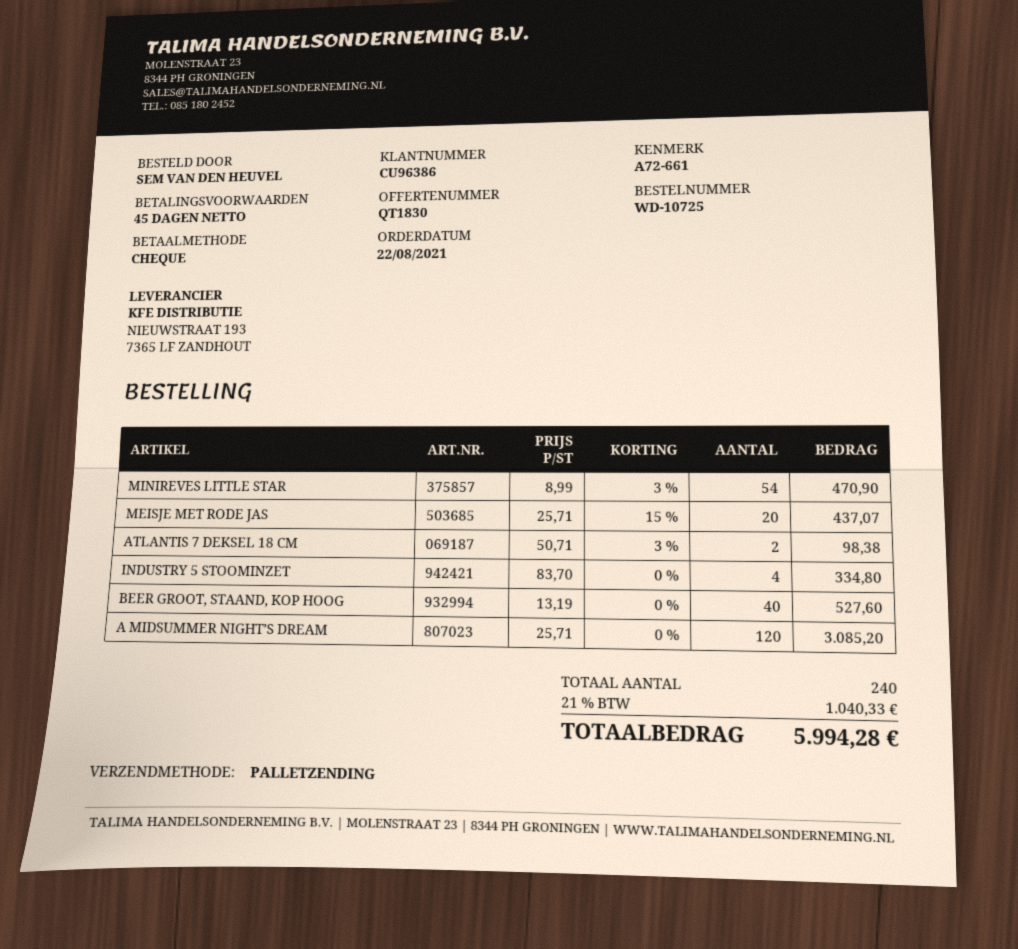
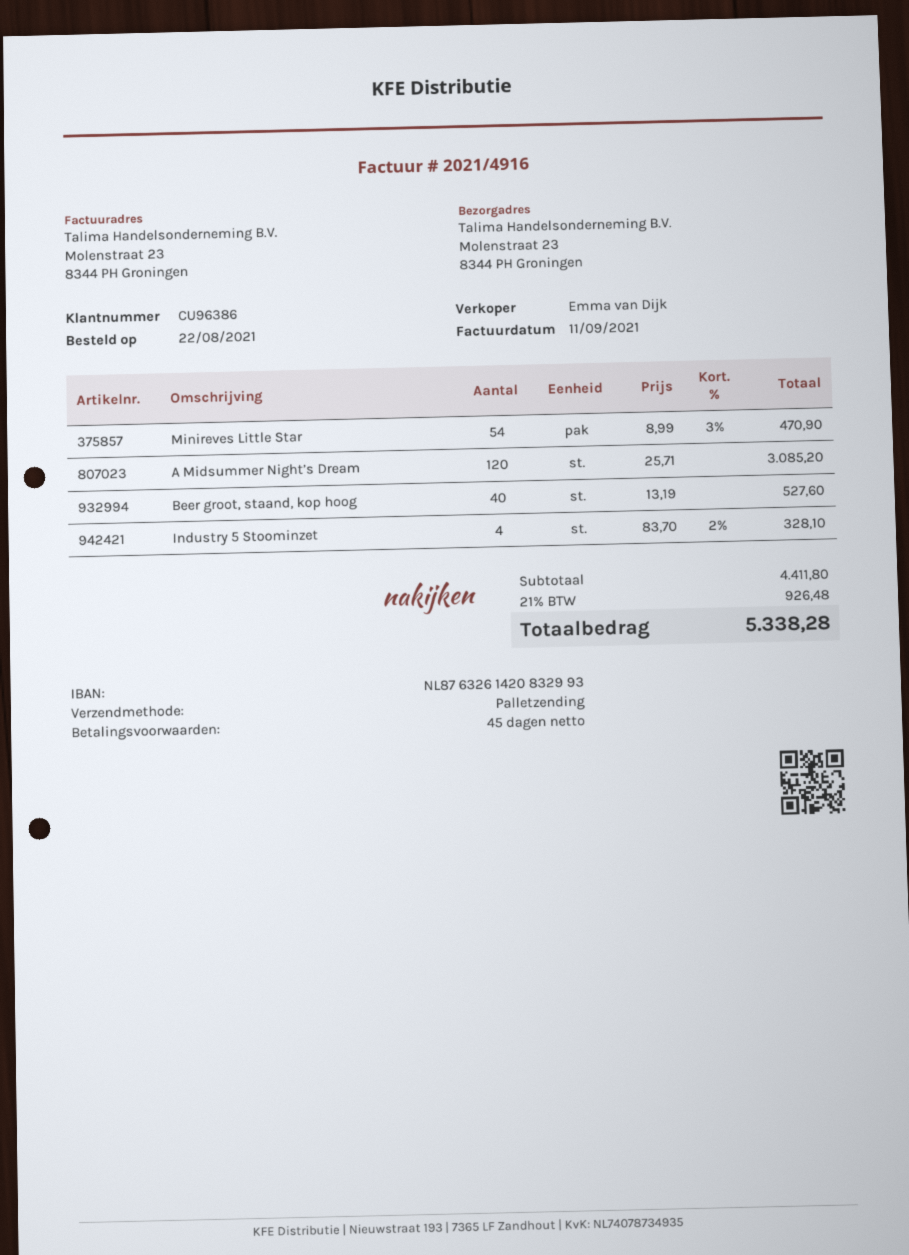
MEISJE MET RODE JAS: 20 x 25.71 - 15% = 437.07 -> none
ATLANTIS 7 DEKSEL 18 CM: 2 x 50.71 - 3% = 98.38 -> none
INDUSTRY 5 STOOMINZET: 4 x 83.70 = 334.80 -> 4 x 83.70 - 2% = 328.10
tax: 21% = 1040.33 -> 21% = 926.48
total: 5994.28 -> 5338.28

